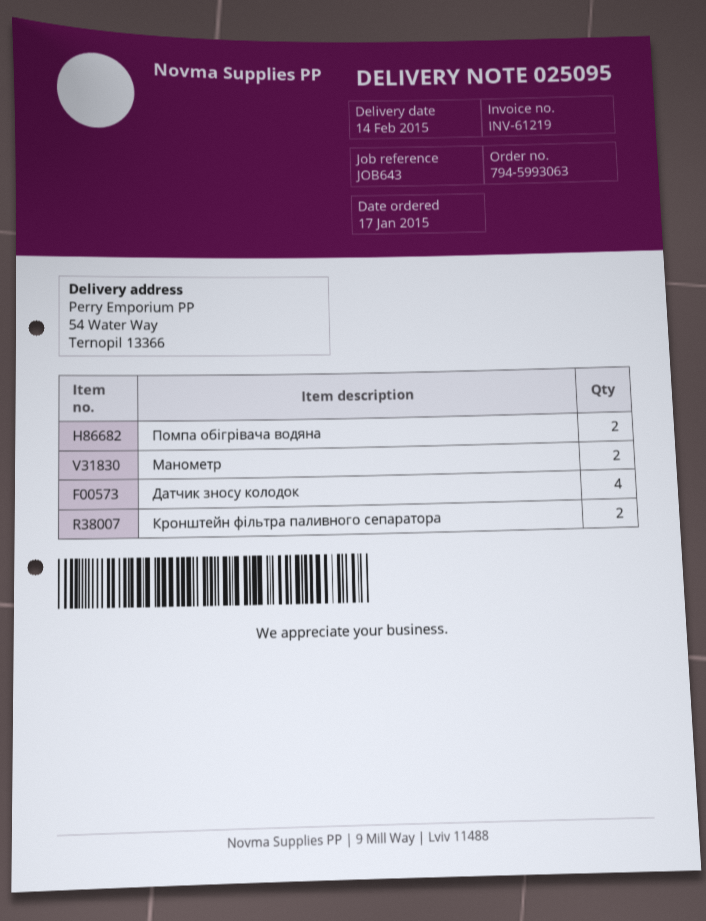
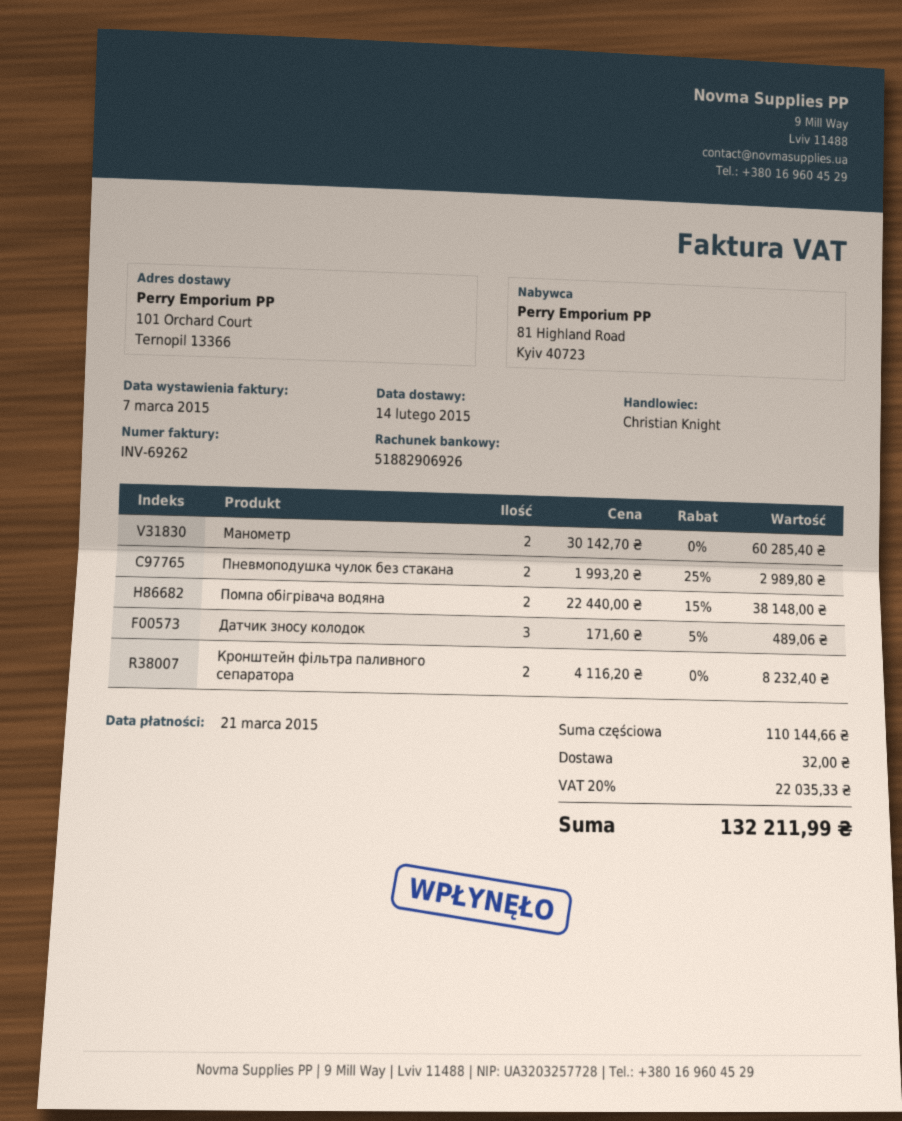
invoice number: INV-61219 -> INV-69262
ship to: 54 Water Way, Ternopil 13366 -> 101 Orchard Court, Ternopil 13366
Датчик зносу колодок: 4 -> 3
Пневмоподушка чулок без стакана: none -> 2

